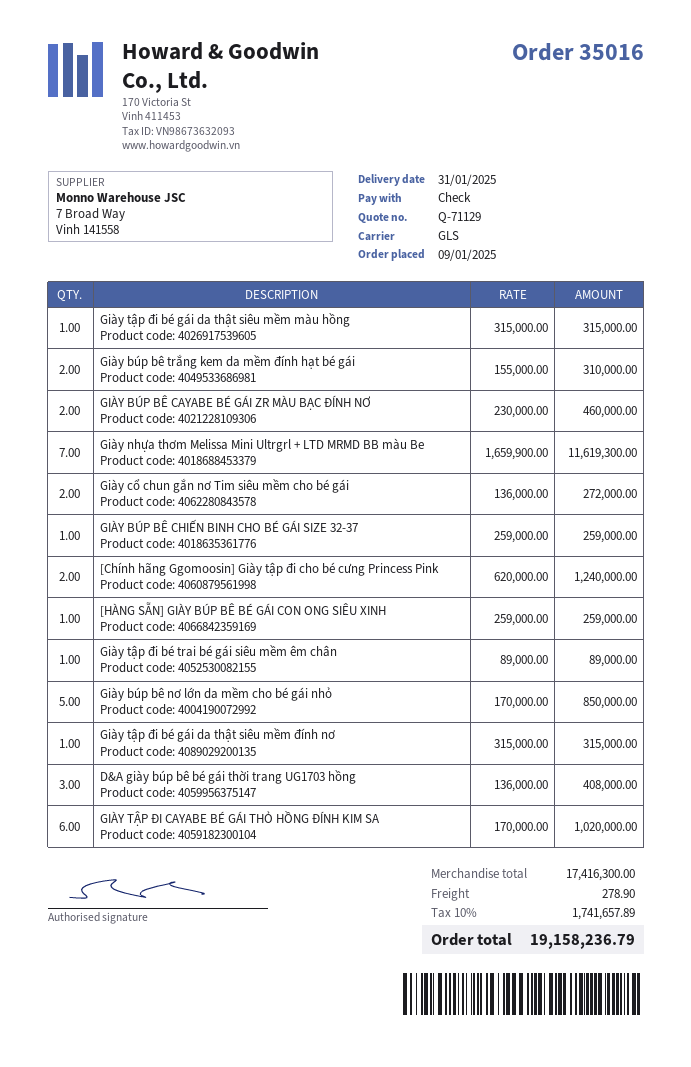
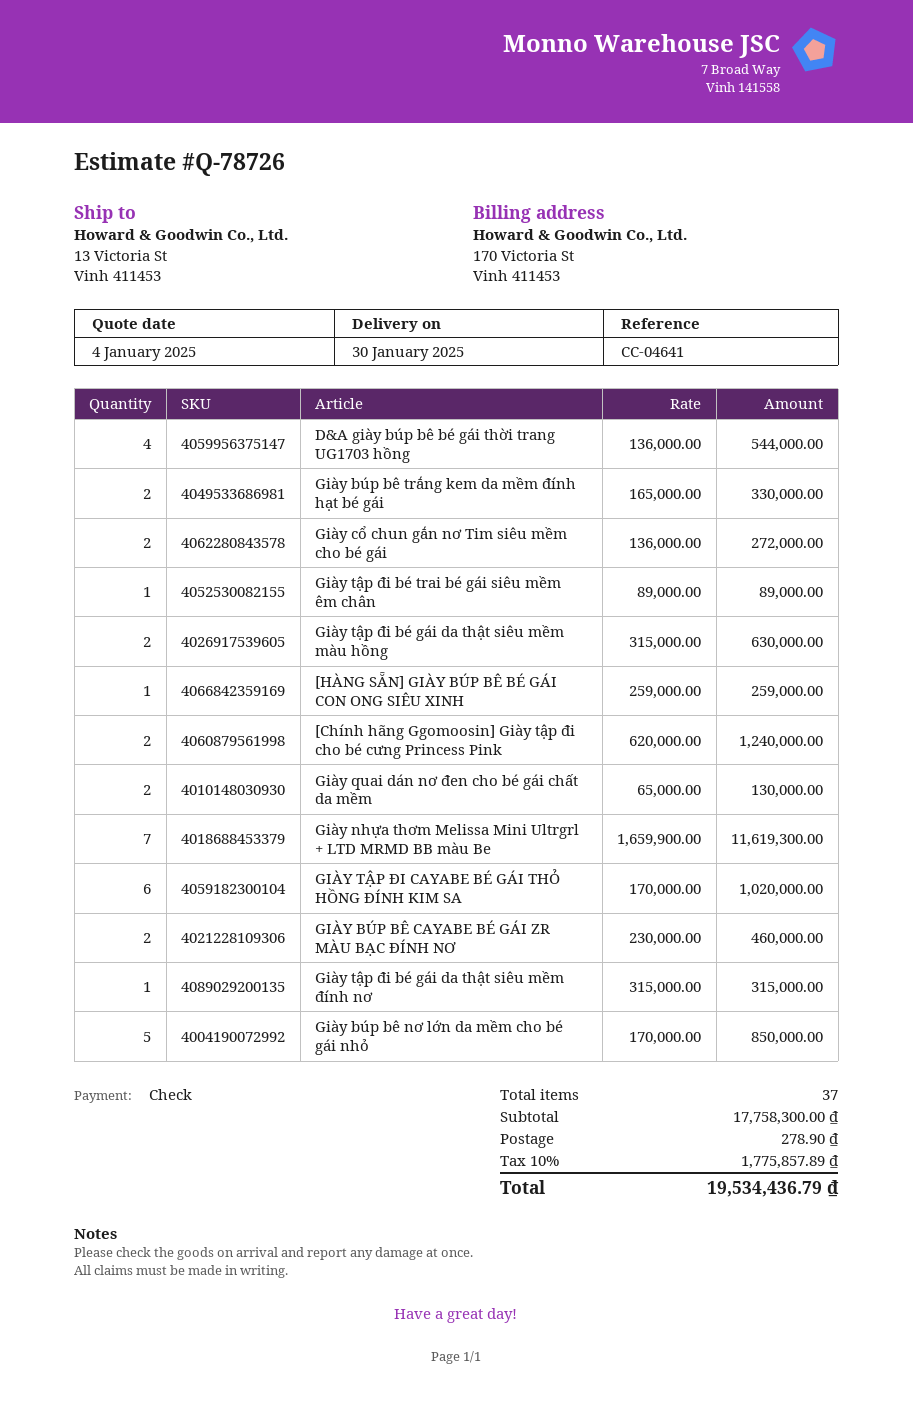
quote number: Q-71129 -> Q-78726
delivery date: 2025-01-31 -> 2025-01-30
Giày tập đi bé gái da thật siêu mềm màu hồng: 1 x 315000.00 = 315000.00 -> 2 x 315000.00 = 630000.00
Giày búp bê trắng kem da mềm đính hạt bé gái: 2 x 155000.00 = 310000.00 -> 2 x 165000.00 = 330000.00
GIÀY BÚP BÊ CHIẾN BINH CHO BÉ GÁI SIZE 32-37: 1 x 259000.00 = 259000.00 -> none
D&A giày búp bê bé gái thời trang UG1703 hồng: 3 x 136000.00 = 408000.00 -> 4 x 136000.00 = 544000.00
Giày quai dán nơ đen cho bé gái chất da mềm: none -> 2 x 65000.00 = 130000.00
subtotal: 17416300.00 -> 17758300.00
tax: 10% = 1741657.89 -> 10% = 1775857.89
total: 19158236.79 -> 19534436.79

